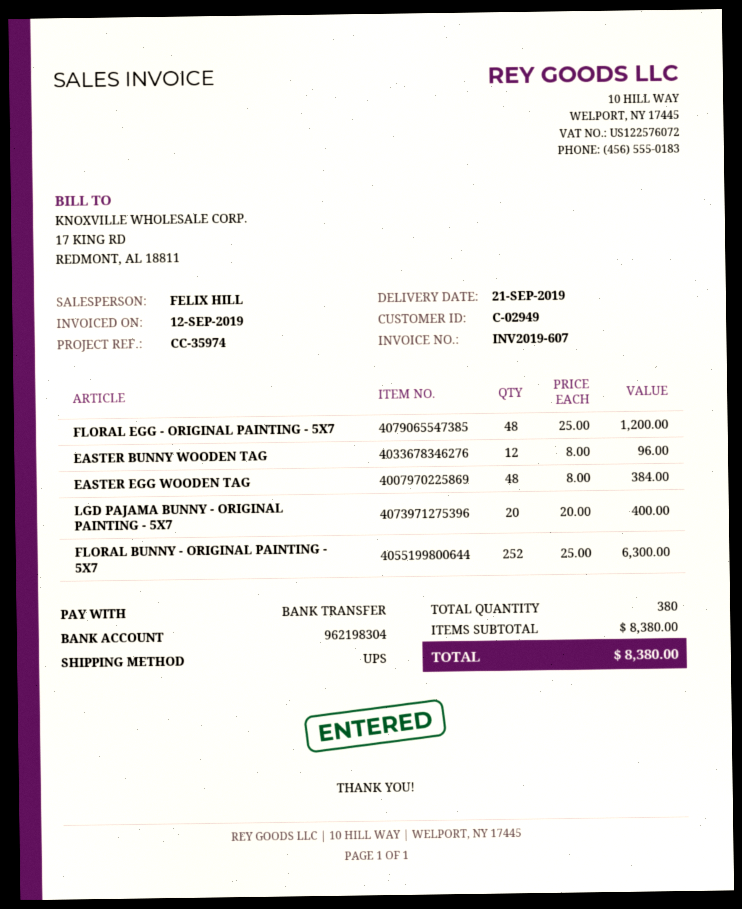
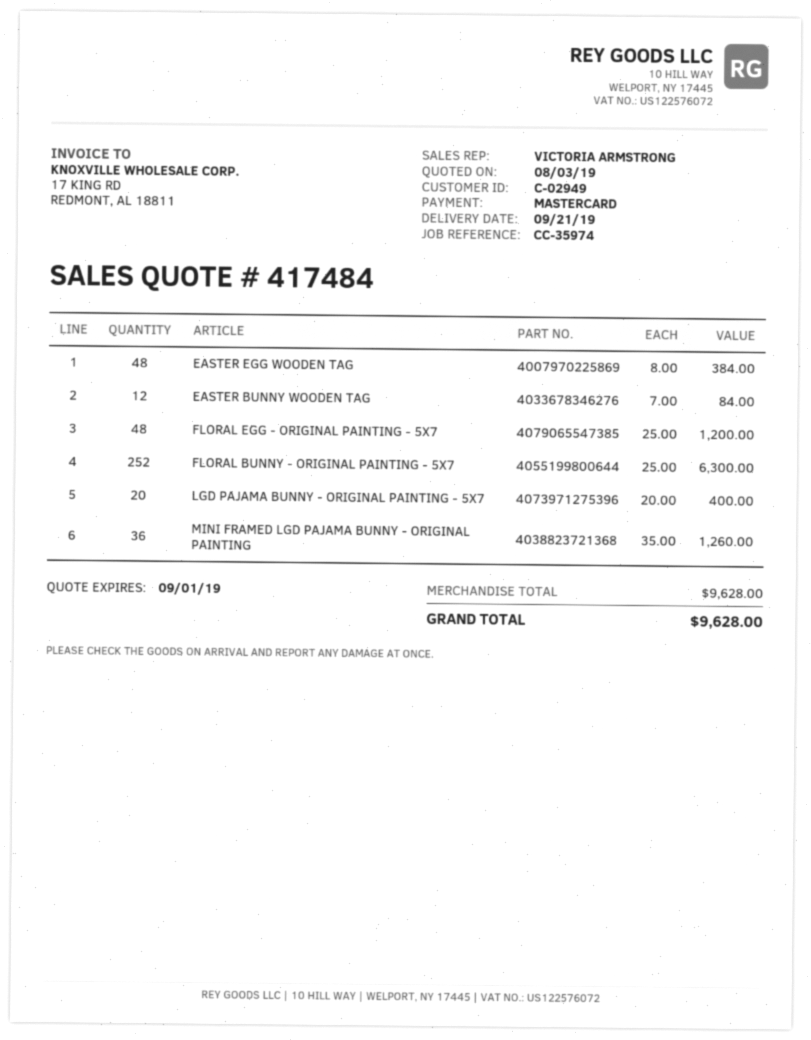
sales rep: FELIX HILL -> VICTORIA ARMSTRONG
payment method: bank transfer -> Mastercard
EASTER BUNNY WOODEN TAG: 12 x 8.00 = 96.00 -> 12 x 7.00 = 84.00
MINI FRAMED LGD PAJAMA BUNNY - ORIGINAL PAINTING: none -> 36 x 35.00 = 1260.00
subtotal: 8380.00 -> 9628.00
total: 8380.00 -> 9628.00

